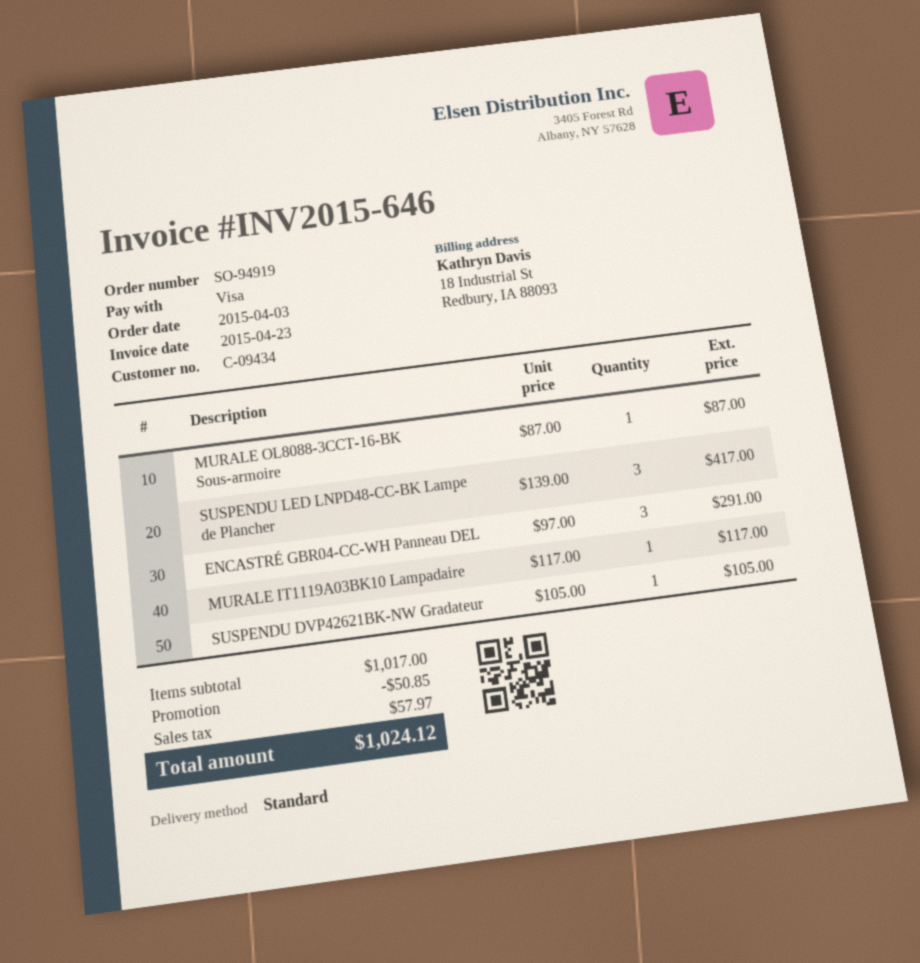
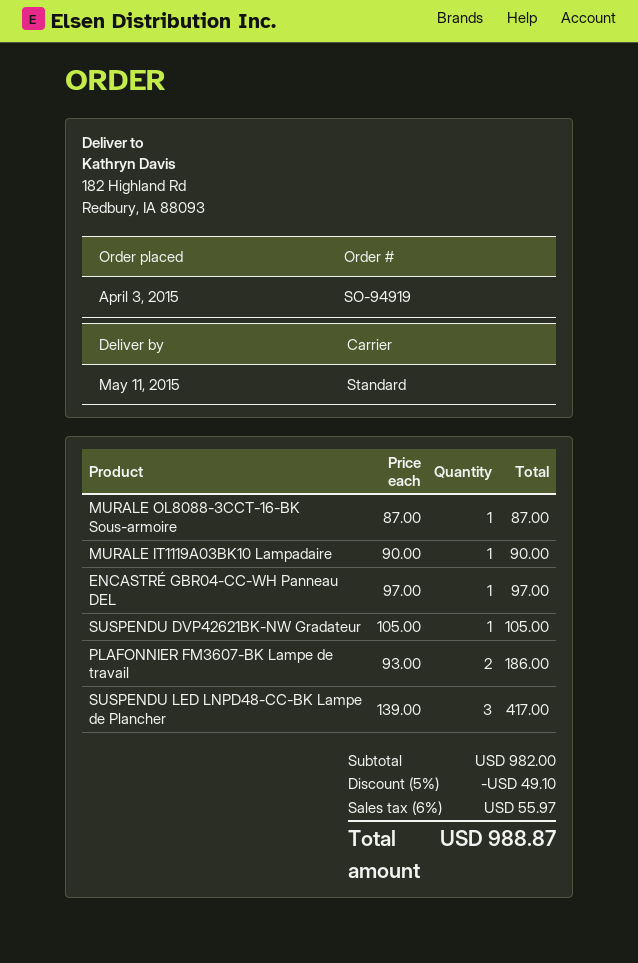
ENCASTRÉ GBR04-CC-WH Panneau DEL: 3 x 97.00 = 291.00 -> 1 x 97.00 = 97.00
MURALE IT1119A03BK10 Lampadaire: 1 x 117.00 = 117.00 -> 1 x 90.00 = 90.00
PLAFONNIER FM3607-BK Lampe de travail: none -> 2 x 93.00 = 186.00
subtotal: 1017.00 -> 982.00
discount: 50.85 -> 49.10
tax: 57.97 -> 55.97
total: 1024.12 -> 988.87

